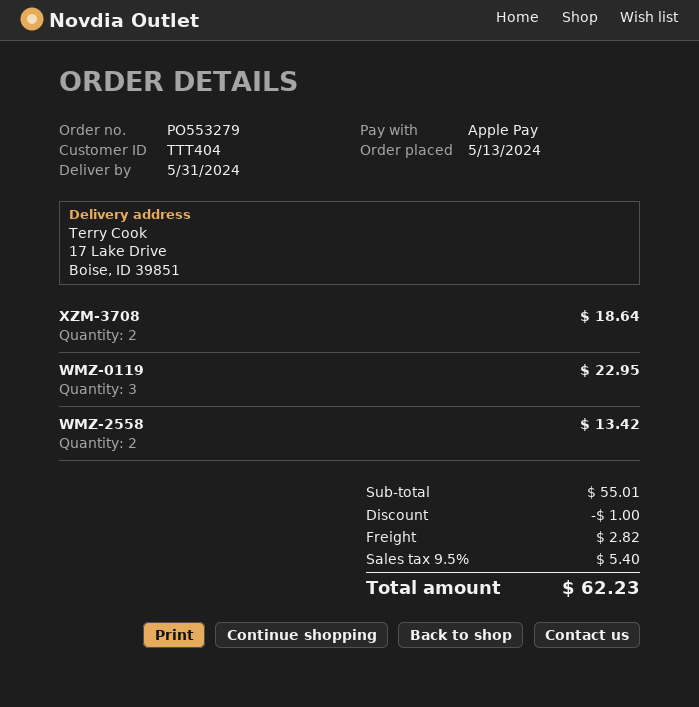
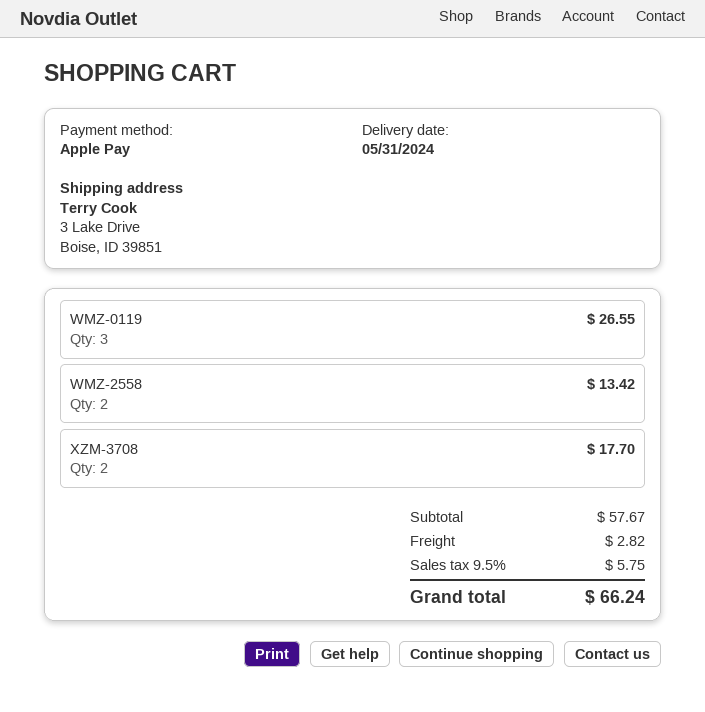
ship to: 17 Lake Drive, Boise, ID 39851 -> 3 Lake Drive, Boise, ID 39851
XZM-3708: 2 for 18.64 -> 2 for 17.70
WMZ-0119: 3 for 22.95 -> 3 for 26.55
subtotal: 55.01 -> 57.67
discount: 1.00 -> none
tax: 9.5% = 5.40 -> 9.5% = 5.75
total: 62.23 -> 66.24

